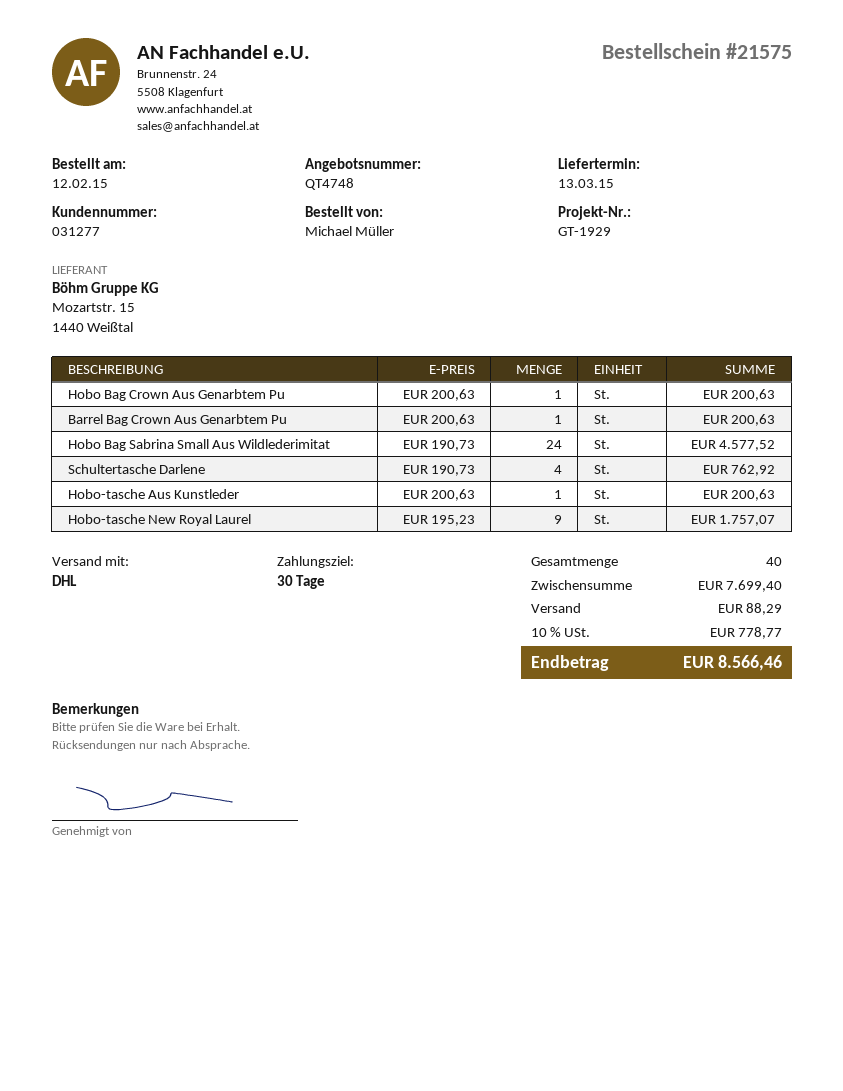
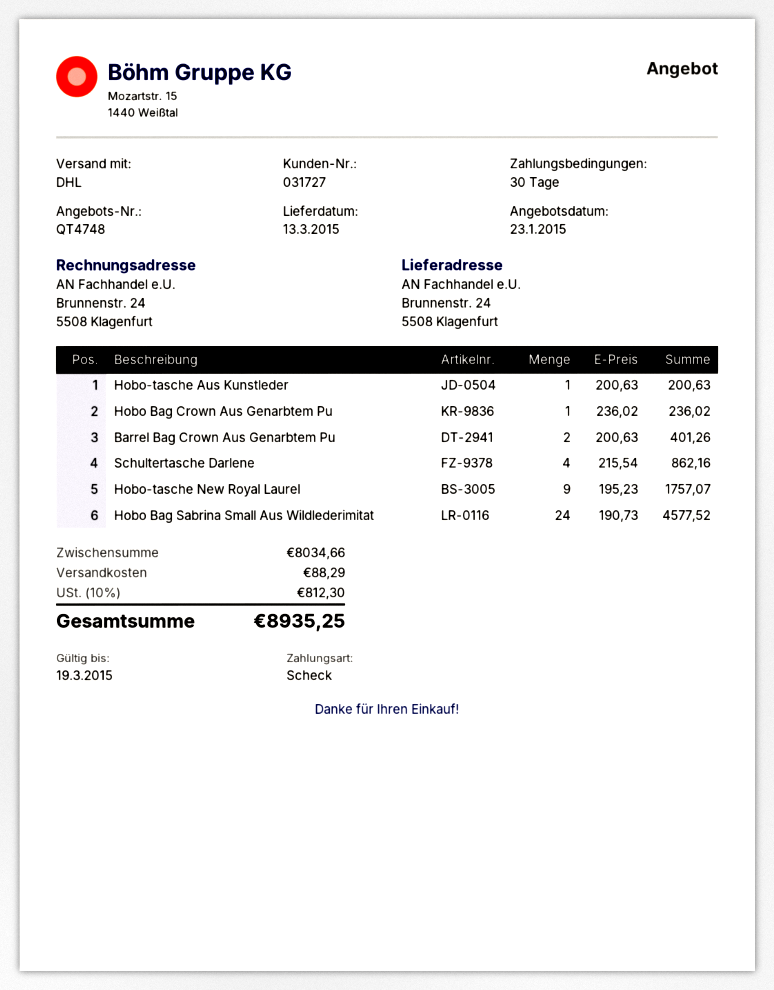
customer number: 031277 -> 031727
Hobo Bag Crown Aus Genarbtem Pu: 1 x 200.63 = 200.63 -> 1 x 236.02 = 236.02
Barrel Bag Crown Aus Genarbtem Pu: 1 x 200.63 = 200.63 -> 2 x 200.63 = 401.26
Schultertasche Darlene: 4 x 190.73 = 762.92 -> 4 x 215.54 = 862.16
subtotal: 7699.40 -> 8034.66
tax: 10% = 778.77 -> 10% = 812.30
total: 8566.46 -> 8935.25

